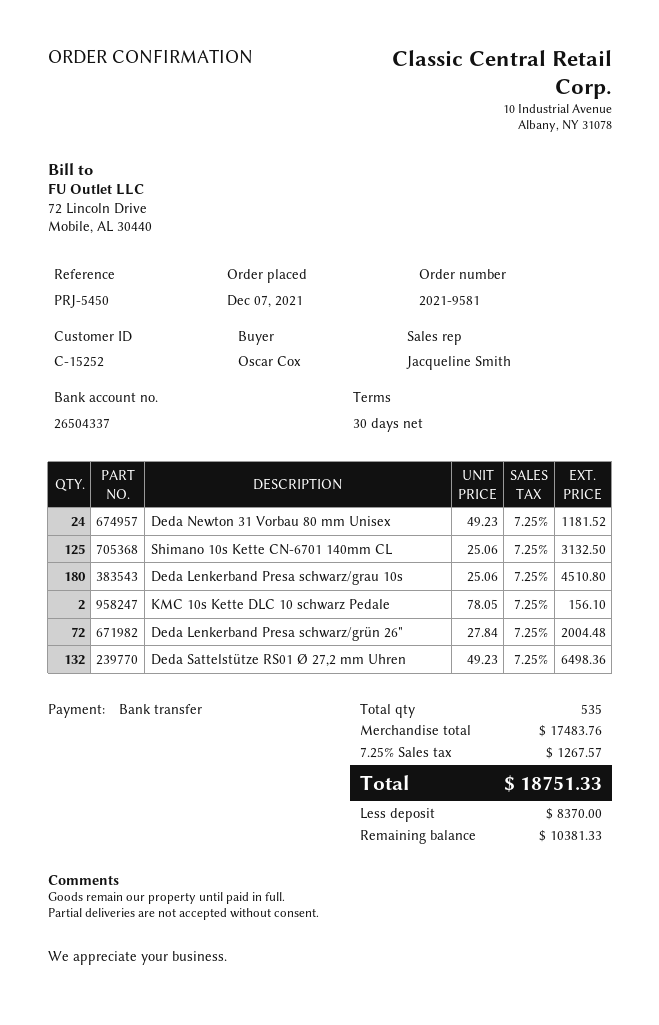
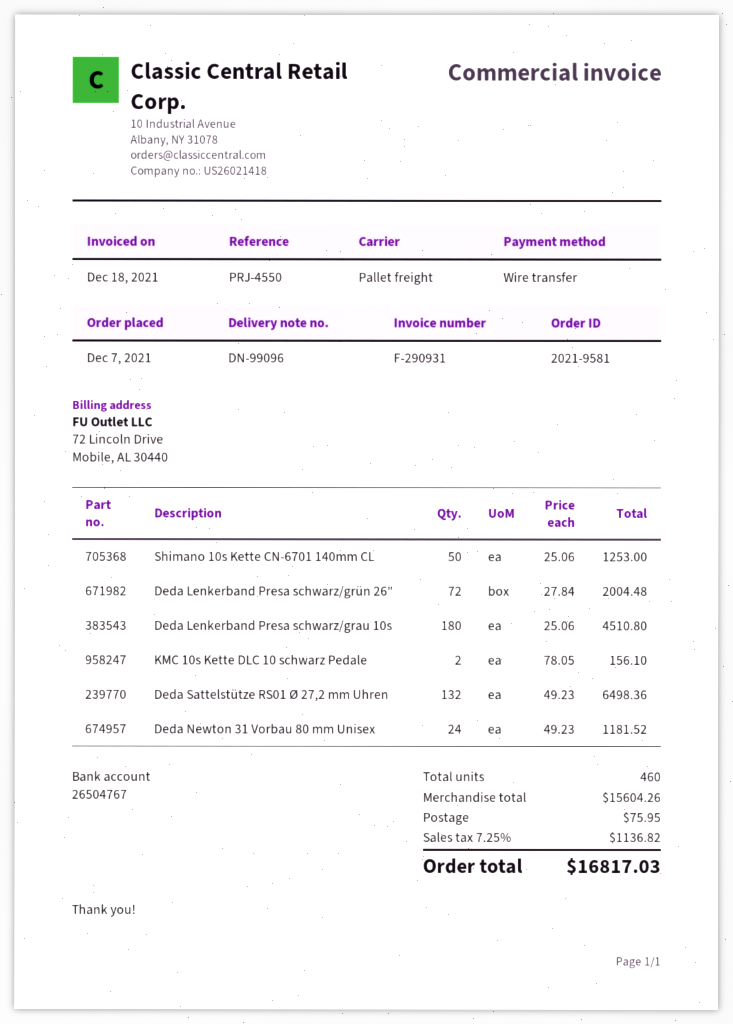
reference: PRJ-5450 -> PRJ-4550
bank account: 26504337 -> 26504767
Shimano 10s Kette CN-6701 140mm CL: 125 x 25.06 = 3132.50 -> 50 x 25.06 = 1253.00
total quantity: 535 -> 460
subtotal: 17483.76 -> 15604.26
shipping: none -> 75.95
tax: 7.25% = 1267.57 -> 7.25% = 1136.82
total: 18751.33 -> 16817.03

